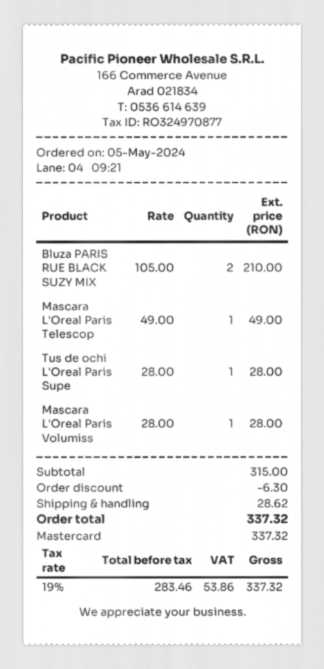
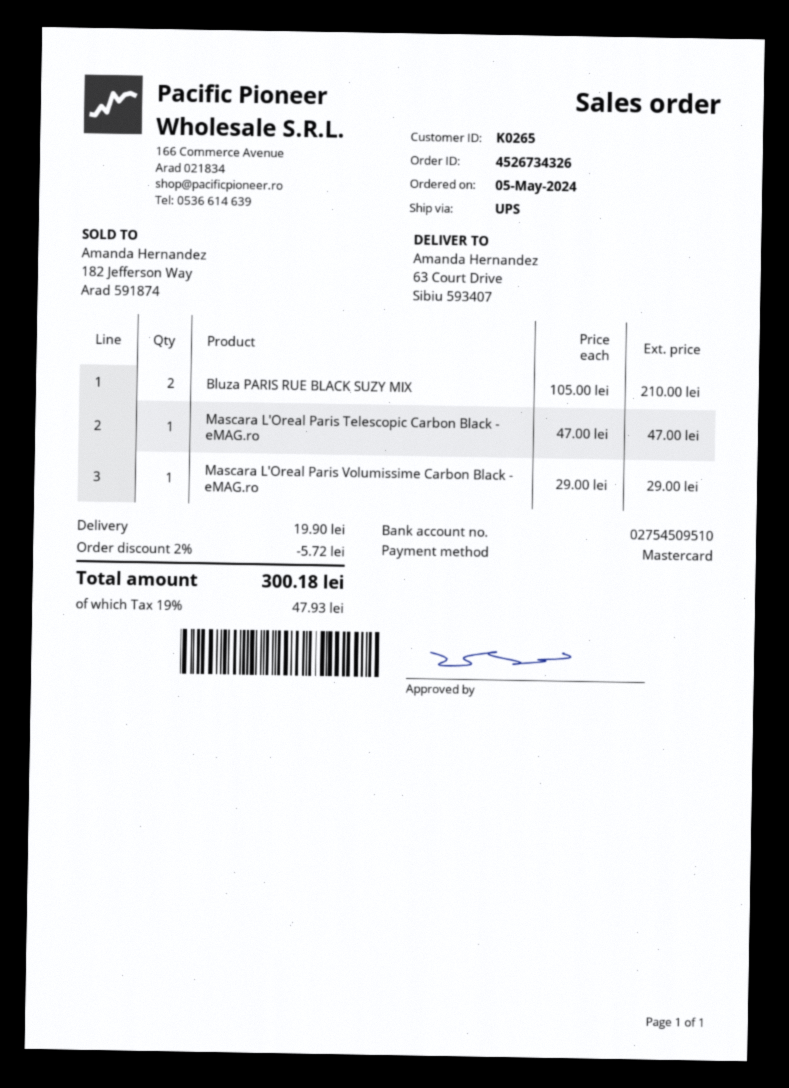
Mascara L'Oreal Paris Telescop: 1 x 49.00 = 49.00 -> 1 x 47.00 = 47.00
Tus de ochi L'Oreal Paris Supe: 1 x 28.00 = 28.00 -> none
Mascara L'Oreal Paris Volumiss: 1 x 28.00 = 28.00 -> 1 x 29.00 = 29.00
discount: 6.30 -> 5.72
shipping: 28.62 -> 19.90
tax: 19% = 53.86 -> 19% = 47.93
total: 337.32 -> 300.18

